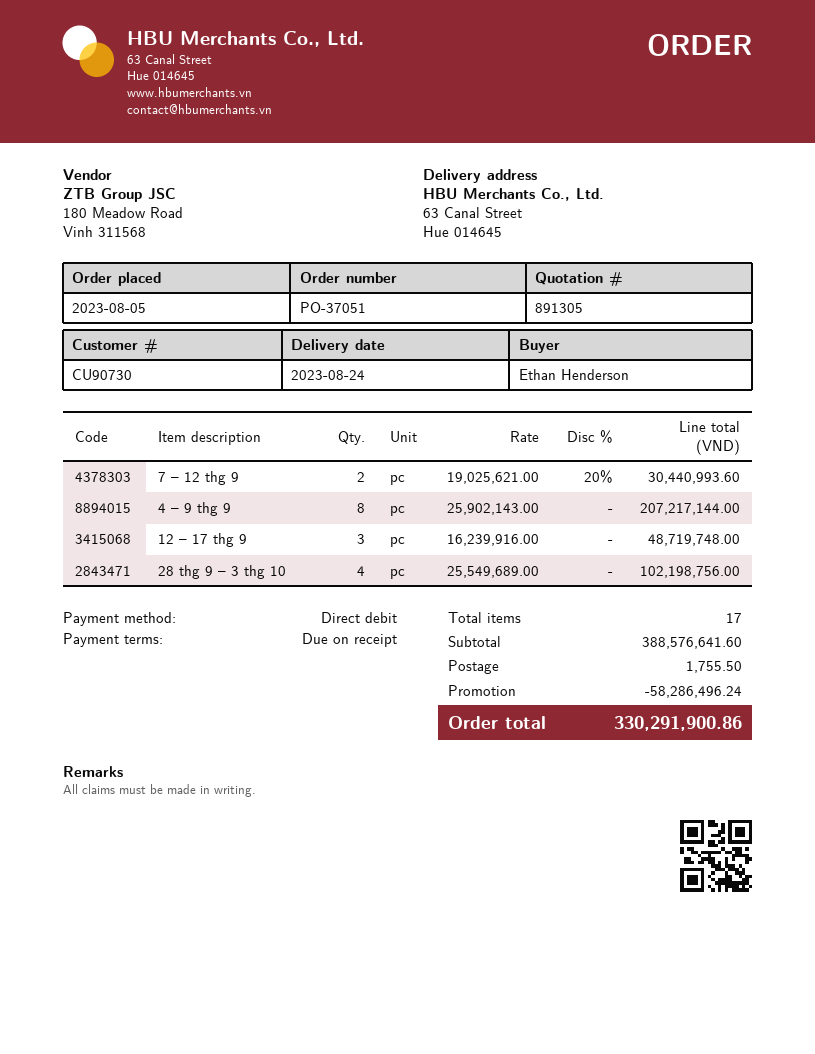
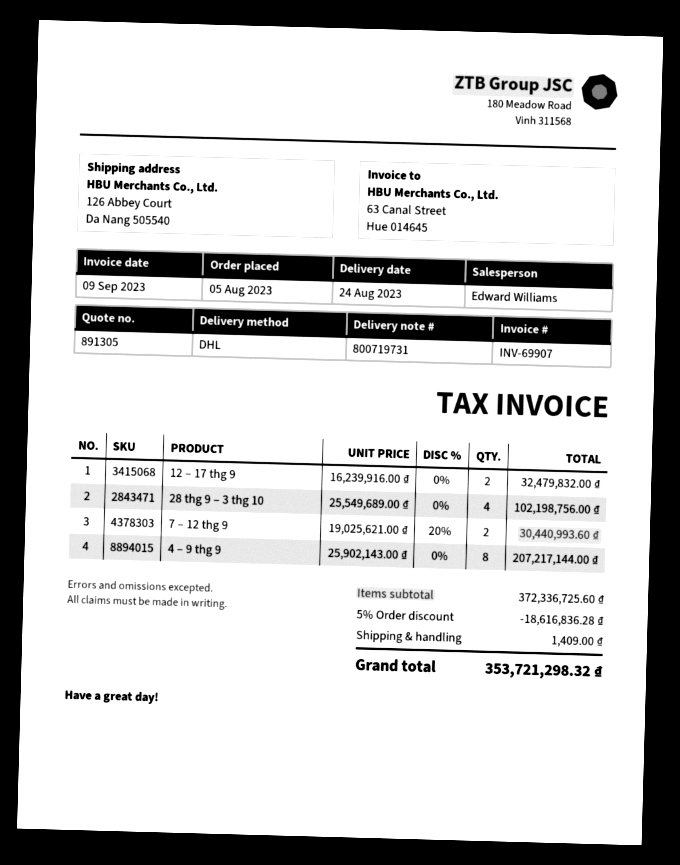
ship to: 63 Canal Street, Hue 014645 -> 126 Abbey Court, Da Nang 505540
12 – 17 thg 9: 3 x 16239916.00 = 48719748.00 -> 2 x 16239916.00 = 32479832.00
subtotal: 388576641.60 -> 372336725.60
discount: 58286496.24 -> 18616836.28
shipping: 1755.50 -> 1409.00
total: 330291900.86 -> 353721298.32

